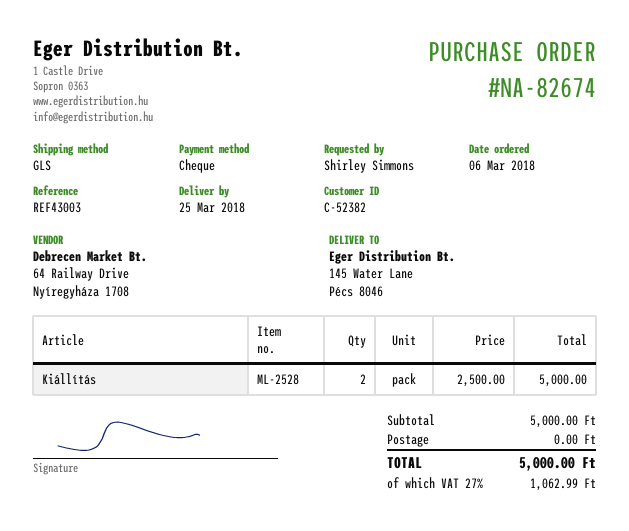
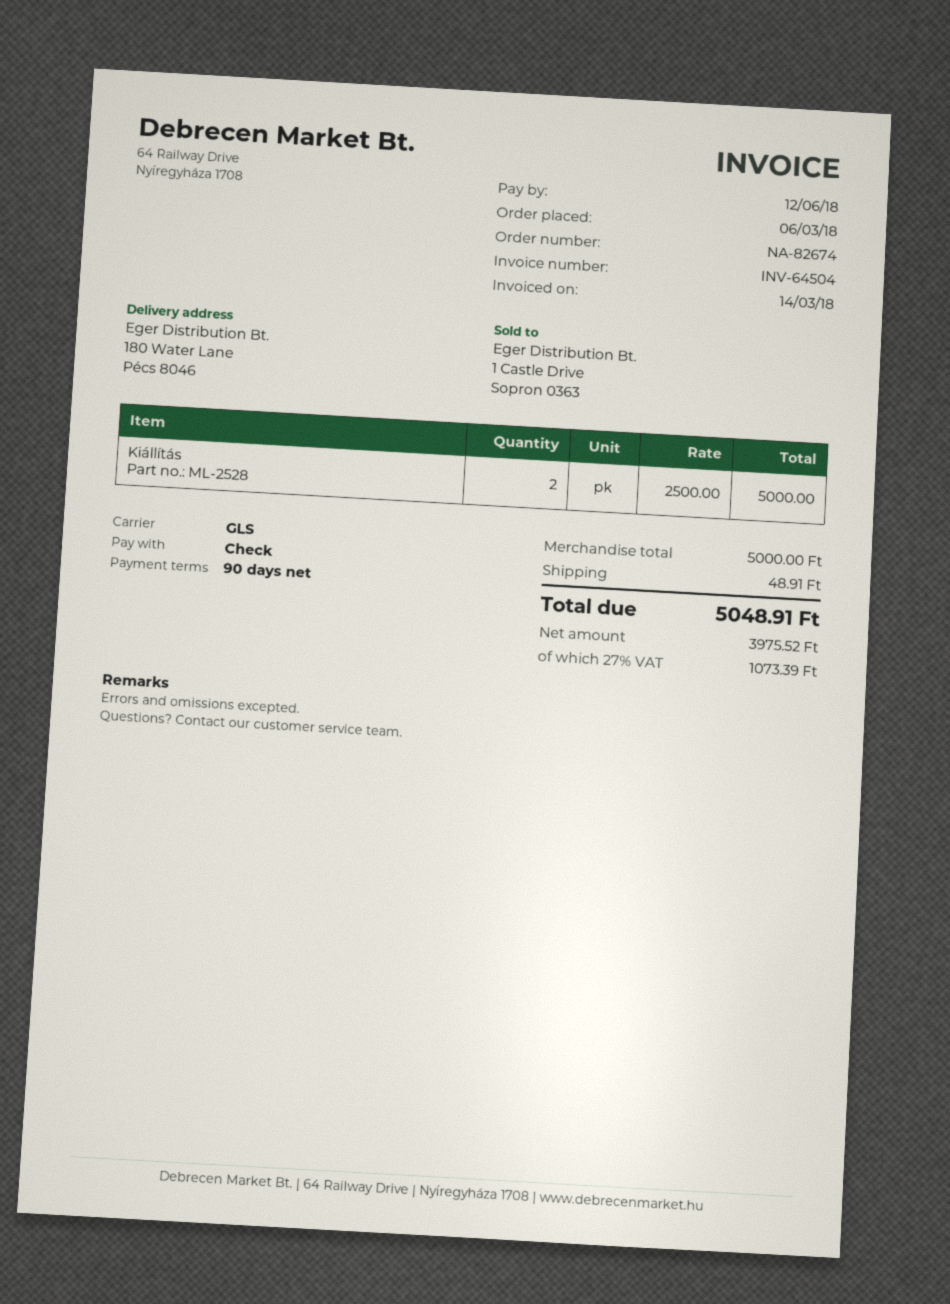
ship to: 145 Water Lane, Pécs 8046 -> 180 Water Lane, Pécs 8046
shipping: 0.00 -> 48.91
tax: 27% = 1062.99 -> 27% = 1073.39
total: 5000.00 -> 5048.91

